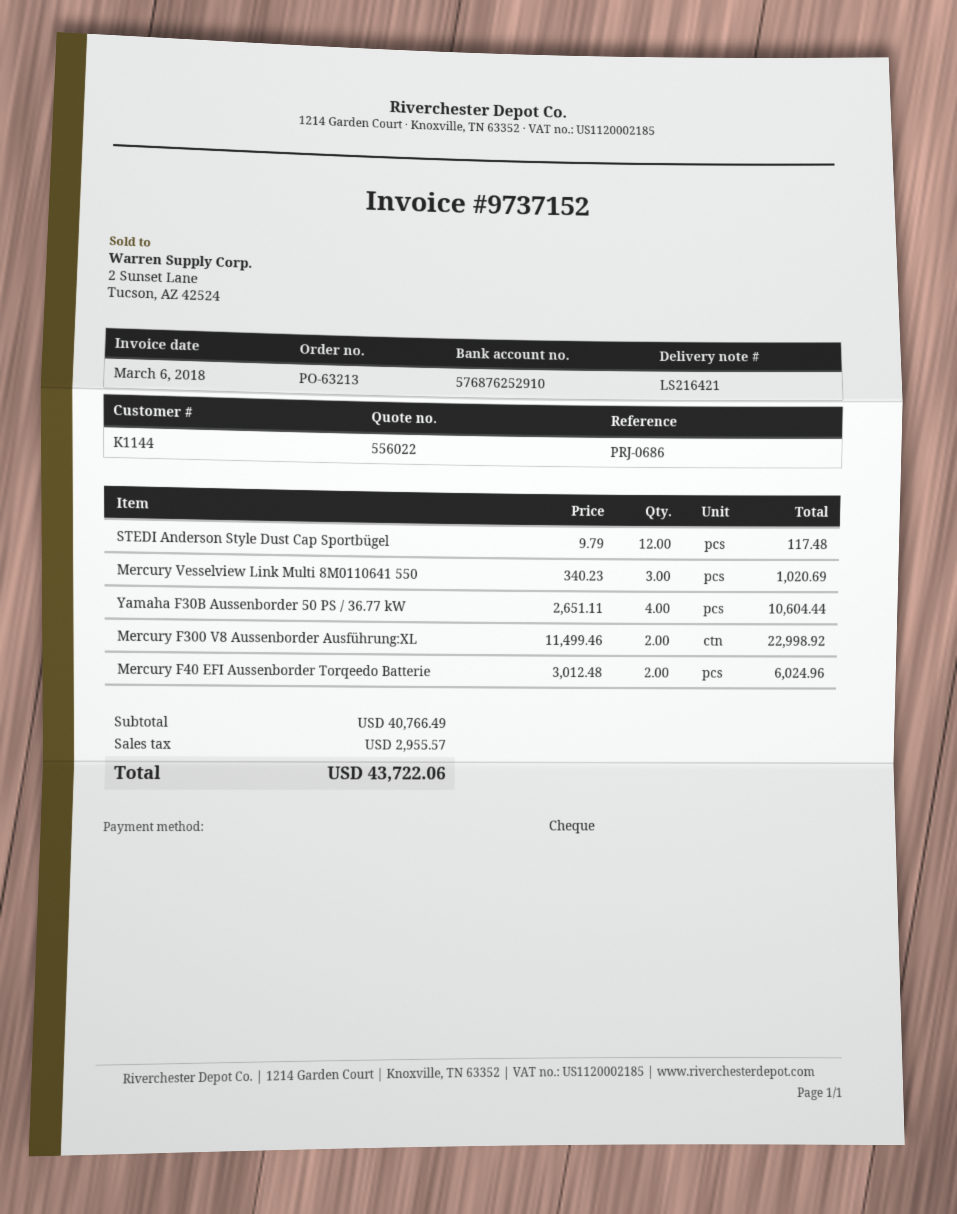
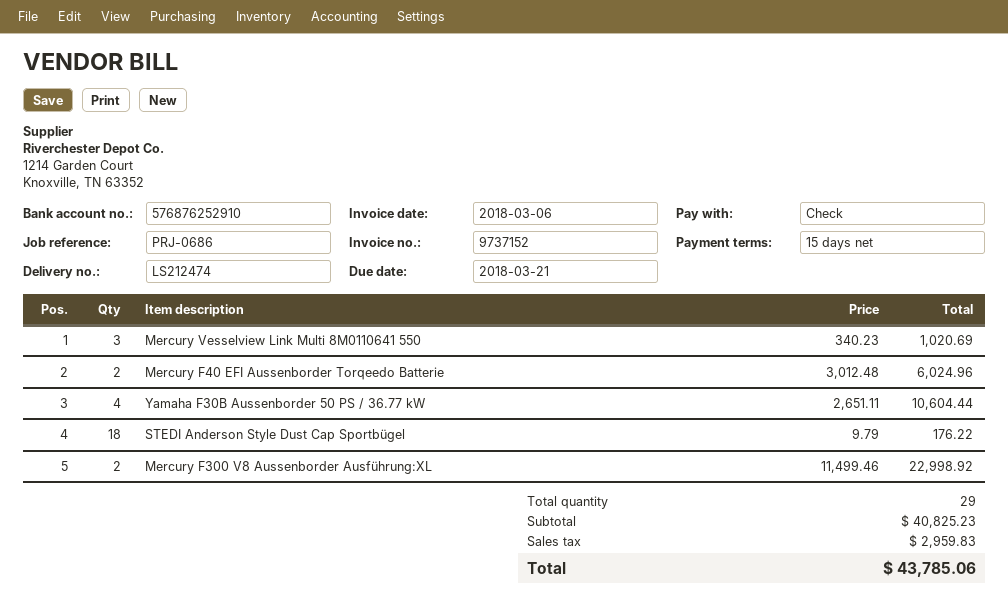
delivery note number: LS216421 -> LS212474
STEDI Anderson Style Dust Cap Sportbügel: 12 x 9.79 = 117.48 -> 18 x 9.79 = 176.22
subtotal: 40766.49 -> 40825.23
tax: 2955.57 -> 2959.83
total: 43722.06 -> 43785.06

